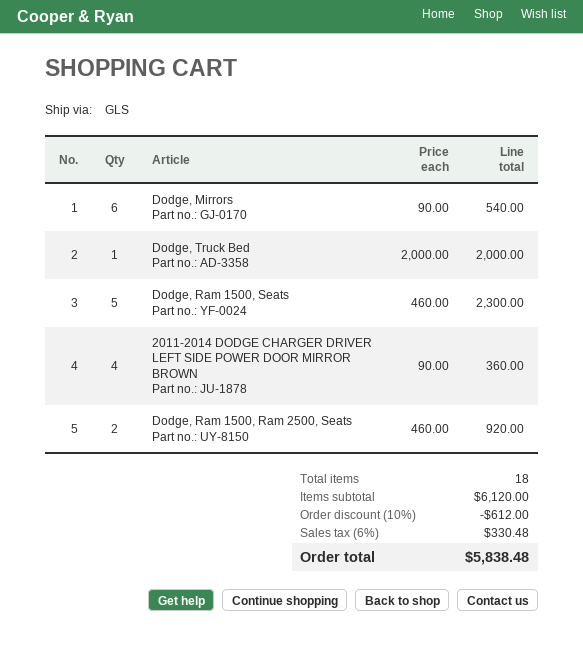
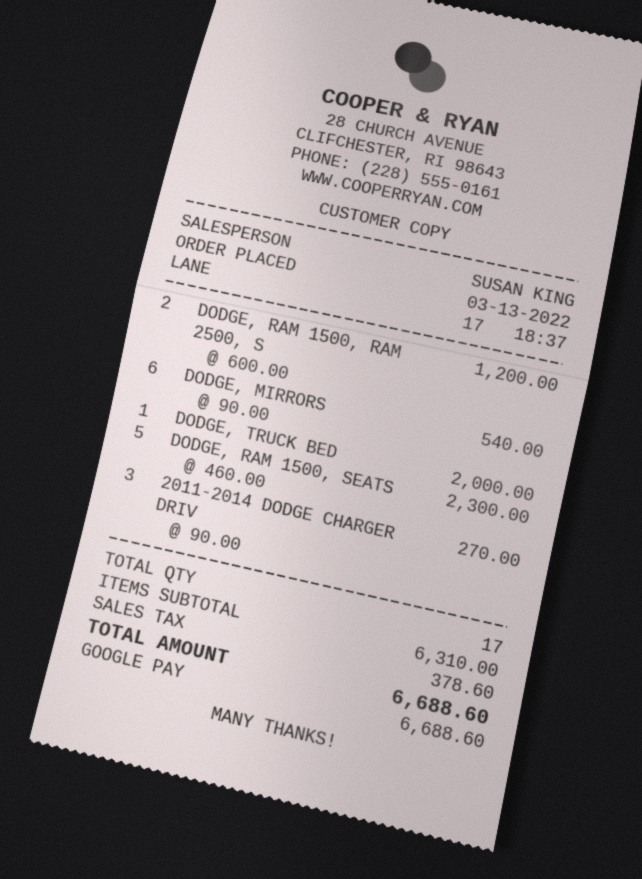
2011-2014 DODGE CHARGER DRIVER LEFT SIDE POWER DOOR MIRROR BROWN: 4 x 90.00 = 360.00 -> 3 x 90.00 = 270.00
Dodge, Ram 1500, Ram 2500, Seats: 2 x 460.00 = 920.00 -> 2 x 600.00 = 1200.00
total quantity: 18 -> 17
subtotal: 6120.00 -> 6310.00
discount: 10% = 612.00 -> none
tax: 330.48 -> 378.60
total: 5838.48 -> 6688.60

